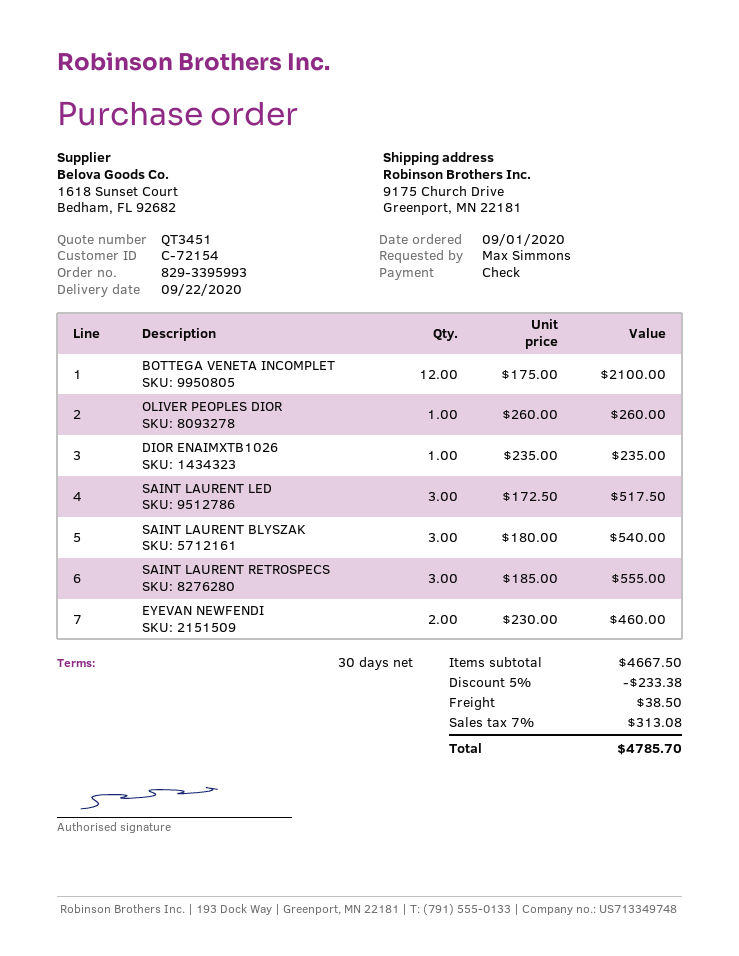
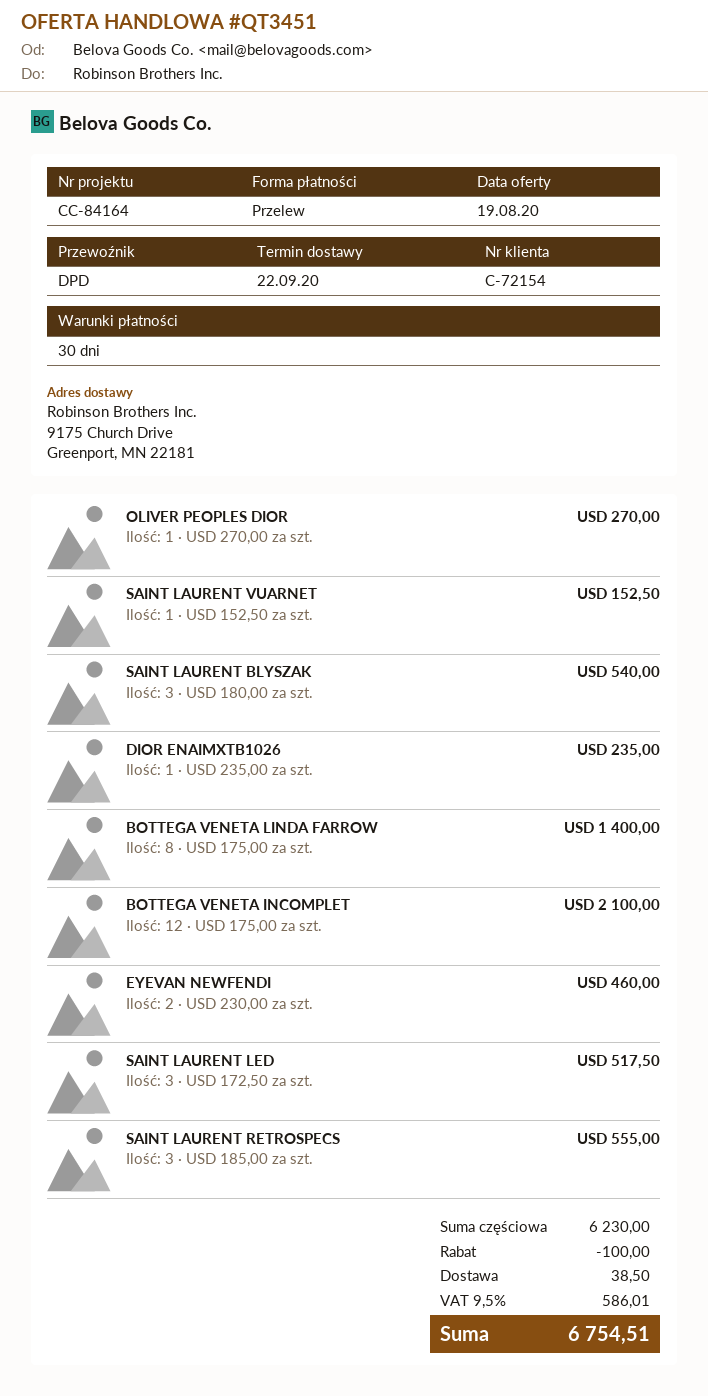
payment method: cheque -> bank transfer
OLIVER PEOPLES DIOR: 1 x 260.00 = 260.00 -> 1 x 270.00 = 270.00
SAINT LAURENT VUARNET: none -> 1 x 152.50 = 152.50
BOTTEGA VENETA LINDA FARROW: none -> 8 x 175.00 = 1400.00
subtotal: 4667.50 -> 6230.00
discount: 233.38 -> 100.00
tax: 7% = 313.08 -> 9.5% = 586.01
total: 4785.70 -> 6754.51

